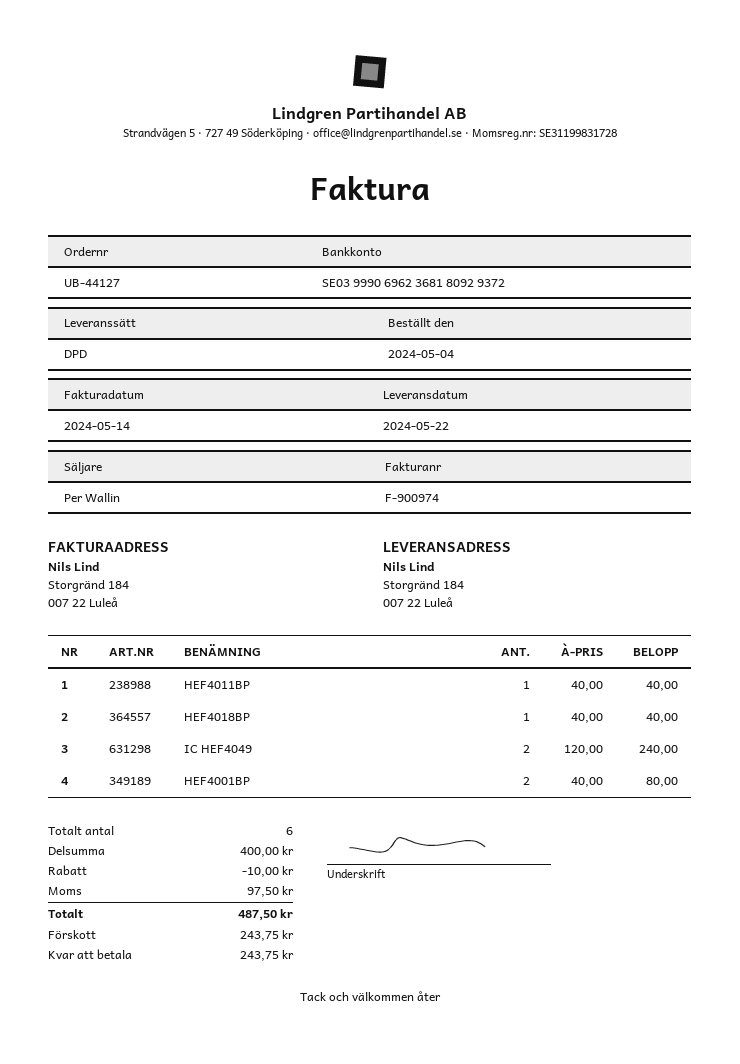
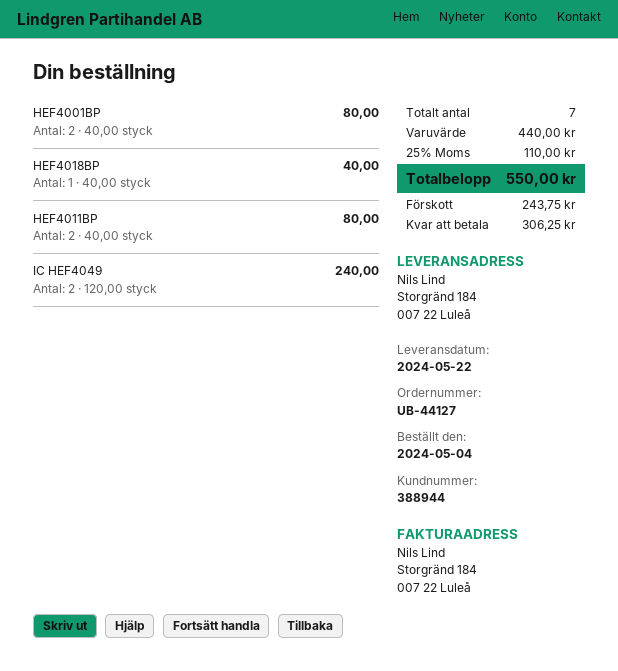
HEF4011BP: 1 x 40.00 = 40.00 -> 2 x 40.00 = 80.00
total quantity: 6 -> 7
subtotal: 400.00 -> 440.00
discount: 10.00 -> none
tax: 97.50 -> 110.00
total: 487.50 -> 550.00
balance: 243.75 -> 306.25

